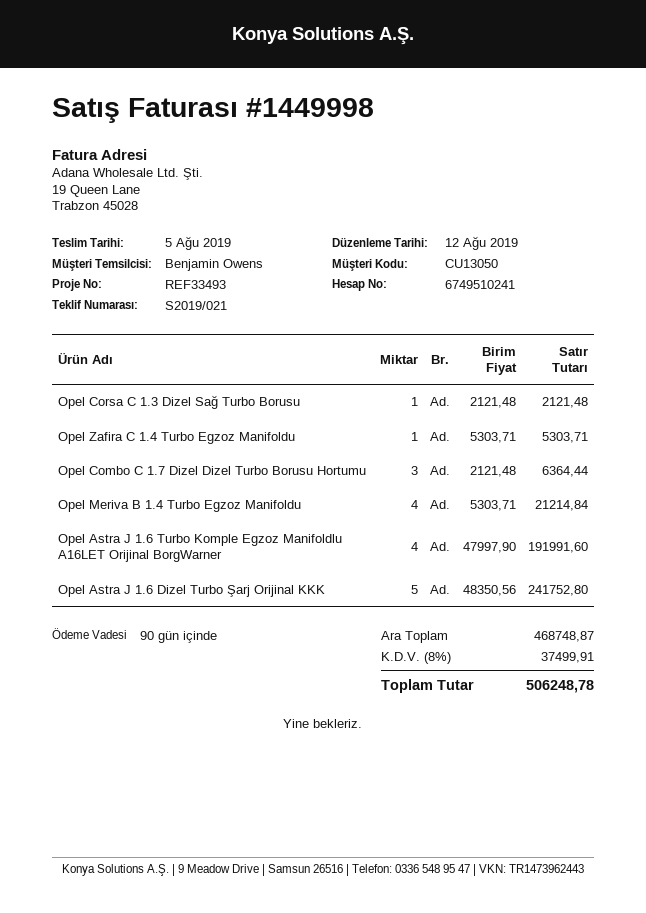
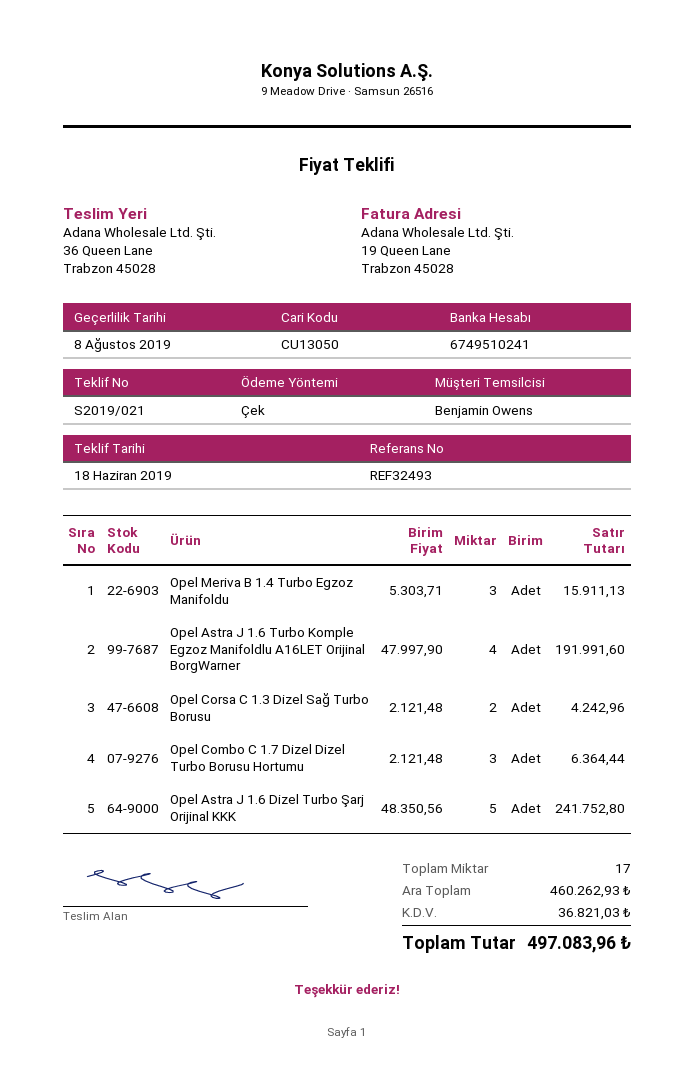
reference: REF33493 -> REF32493
Opel Corsa C 1.3 Dizel Sağ Turbo Borusu: 1 x 2121.48 = 2121.48 -> 2 x 2121.48 = 4242.96
Opel Zafira C 1.4 Turbo Egzoz Manifoldu: 1 x 5303.71 = 5303.71 -> none
Opel Meriva B 1.4 Turbo Egzoz Manifoldu: 4 x 5303.71 = 21214.84 -> 3 x 5303.71 = 15911.13
subtotal: 468748.87 -> 460262.93
tax: 37499.91 -> 36821.03
total: 506248.78 -> 497083.96

